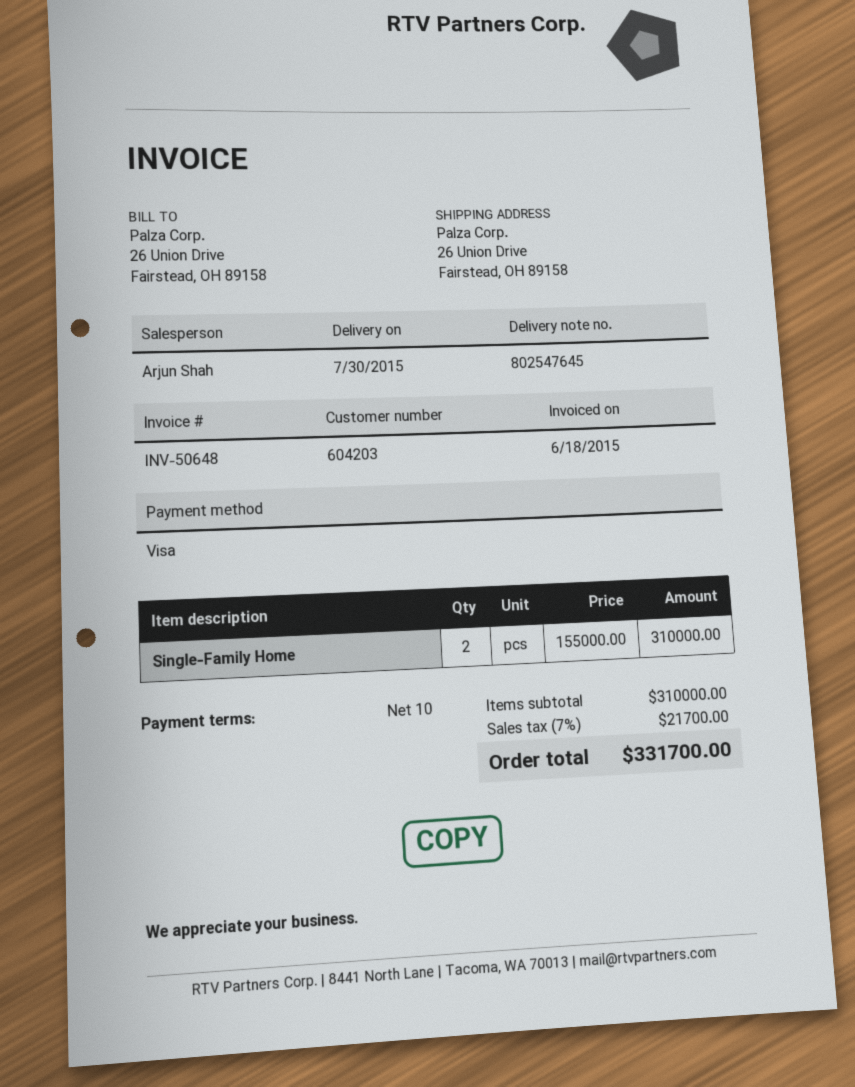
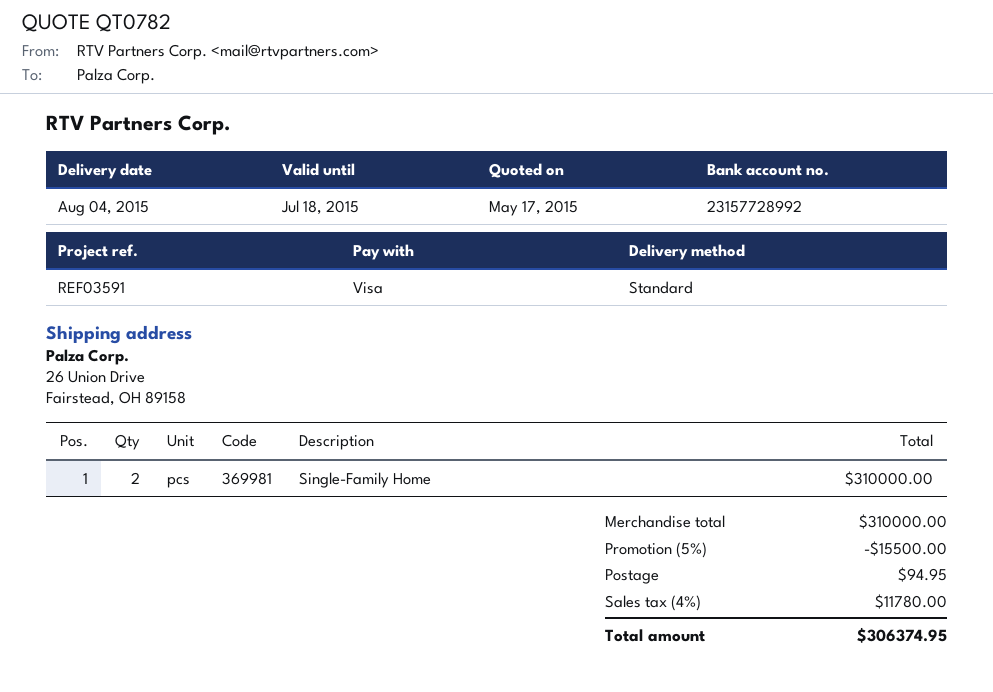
delivery date: 2015-07-30 -> 2015-08-04
discount: none -> 5% = 15500.00
shipping: none -> 94.95
tax: 7% = 21700.00 -> 4% = 11780.00
total: 331700.00 -> 306374.95

